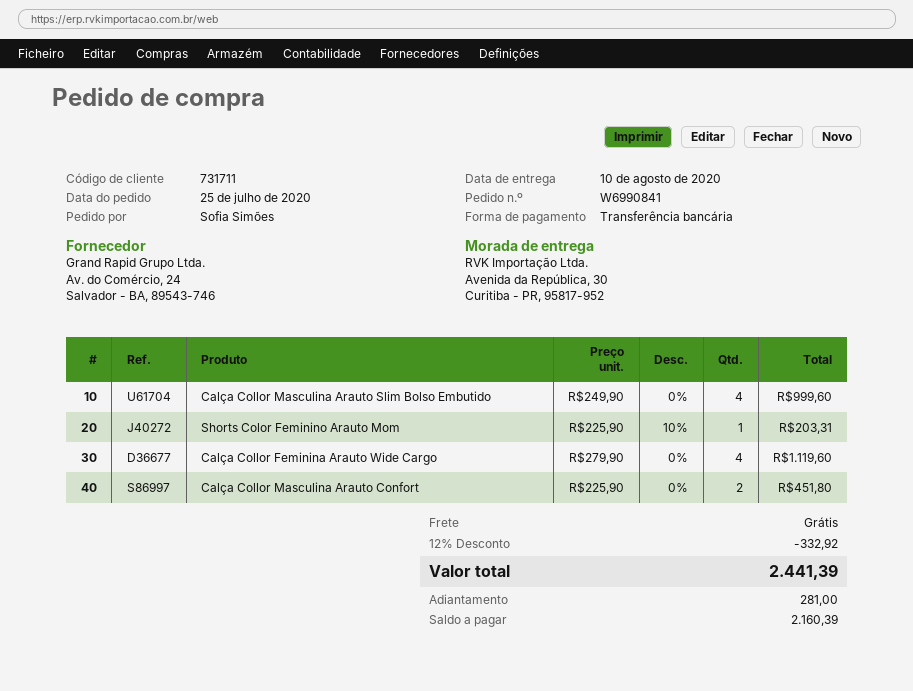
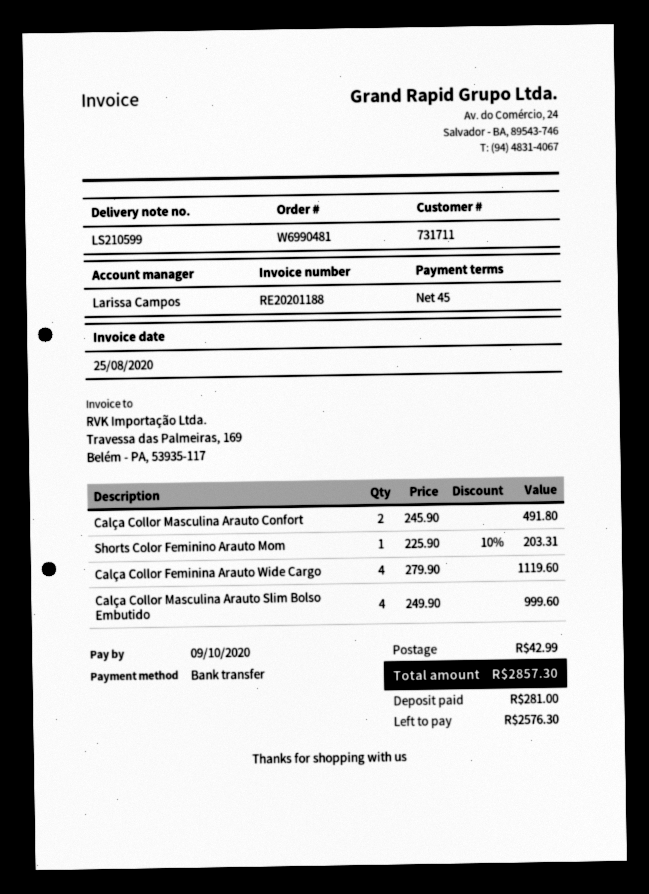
order number: W6990841 -> W6990481
Calça Collor Masculina Arauto Confort: 2 x 225.90 = 451.80 -> 2 x 245.90 = 491.80
discount: 12% = 332.92 -> none
shipping: 0.00 -> 42.99
total: 2441.39 -> 2857.30
balance: 2160.39 -> 2576.30

